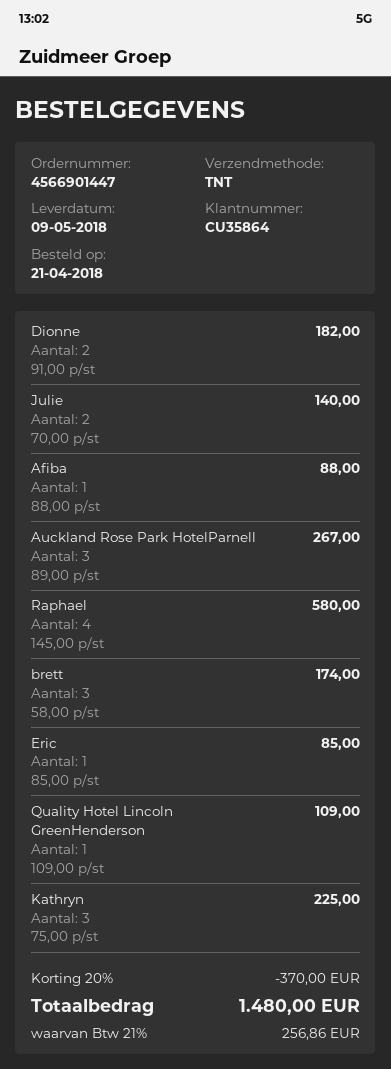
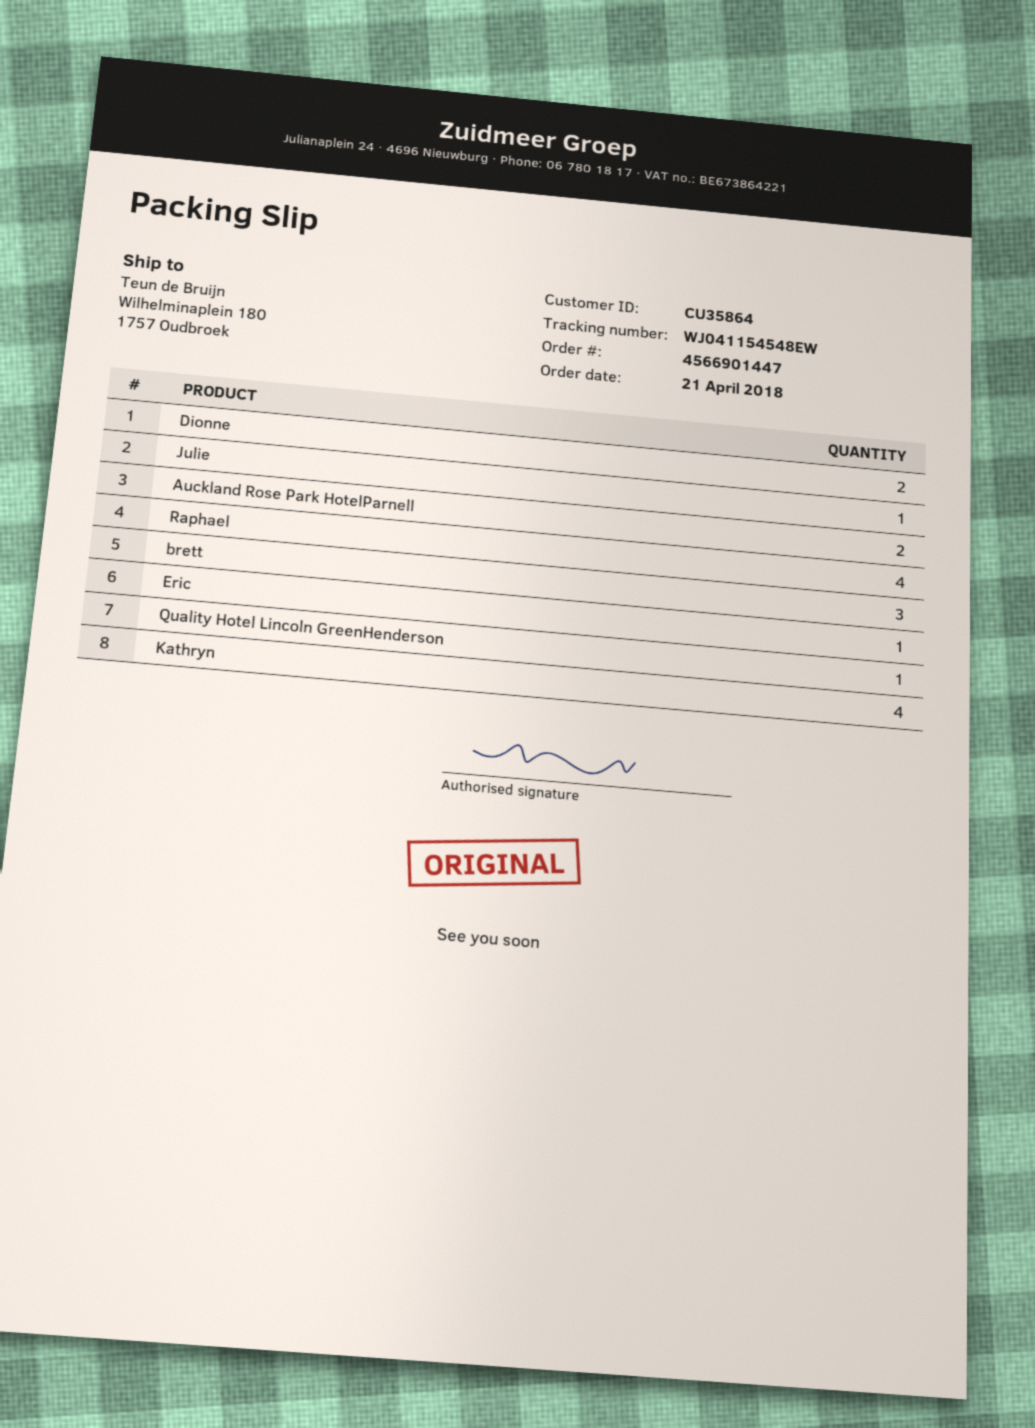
Julie: 2 -> 1
Afiba: 1 -> none
Auckland Rose Park HotelParnell: 3 -> 2
Kathryn: 3 -> 4

